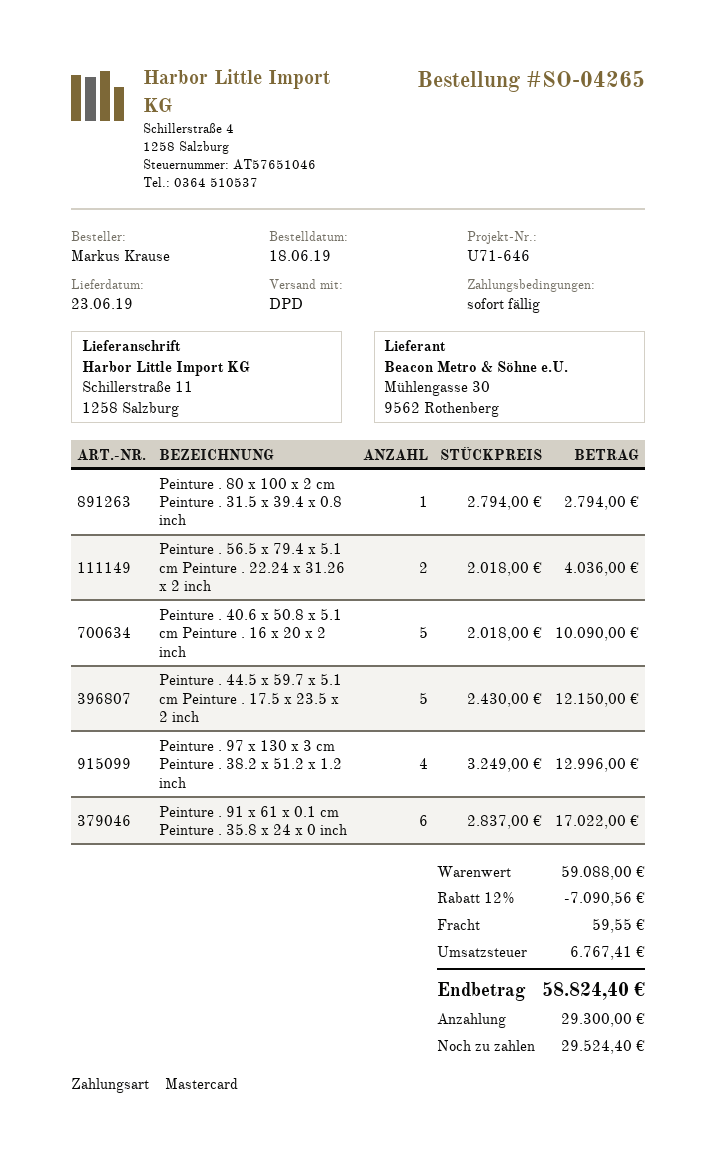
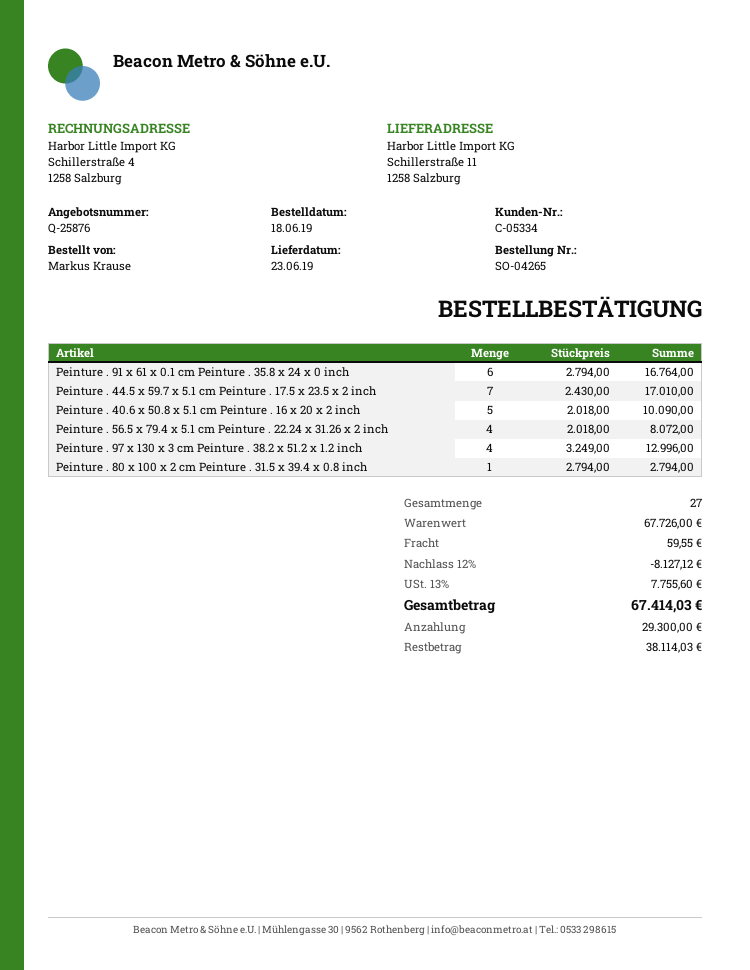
Peinture . 56.5 x 79.4 x 5.1 cm Peinture . 22.24 x 31.26 x 2 inch: 2 x 2018.00 = 4036.00 -> 4 x 2018.00 = 8072.00
Peinture . 44.5 x 59.7 x 5.1 cm Peinture . 17.5 x 23.5 x 2 inch: 5 x 2430.00 = 12150.00 -> 7 x 2430.00 = 17010.00
Peinture . 91 x 61 x 0.1 cm Peinture . 35.8 x 24 x 0 inch: 6 x 2837.00 = 17022.00 -> 6 x 2794.00 = 16764.00
subtotal: 59088.00 -> 67726.00
discount: 12% = 7090.56 -> 12% = 8127.12
tax: 6767.41 -> 7755.60
total: 58824.40 -> 67414.03
balance: 29524.40 -> 38114.03

